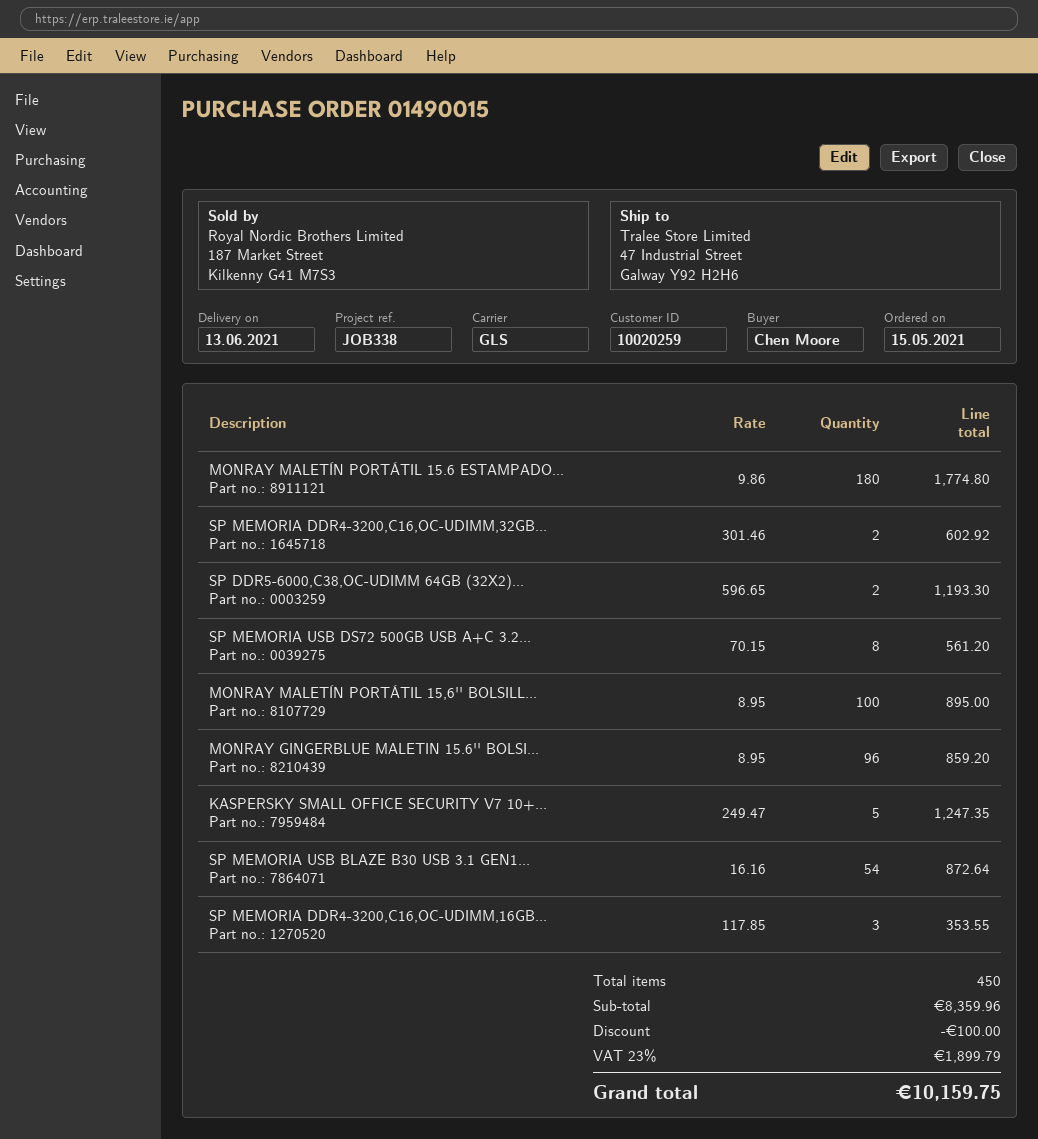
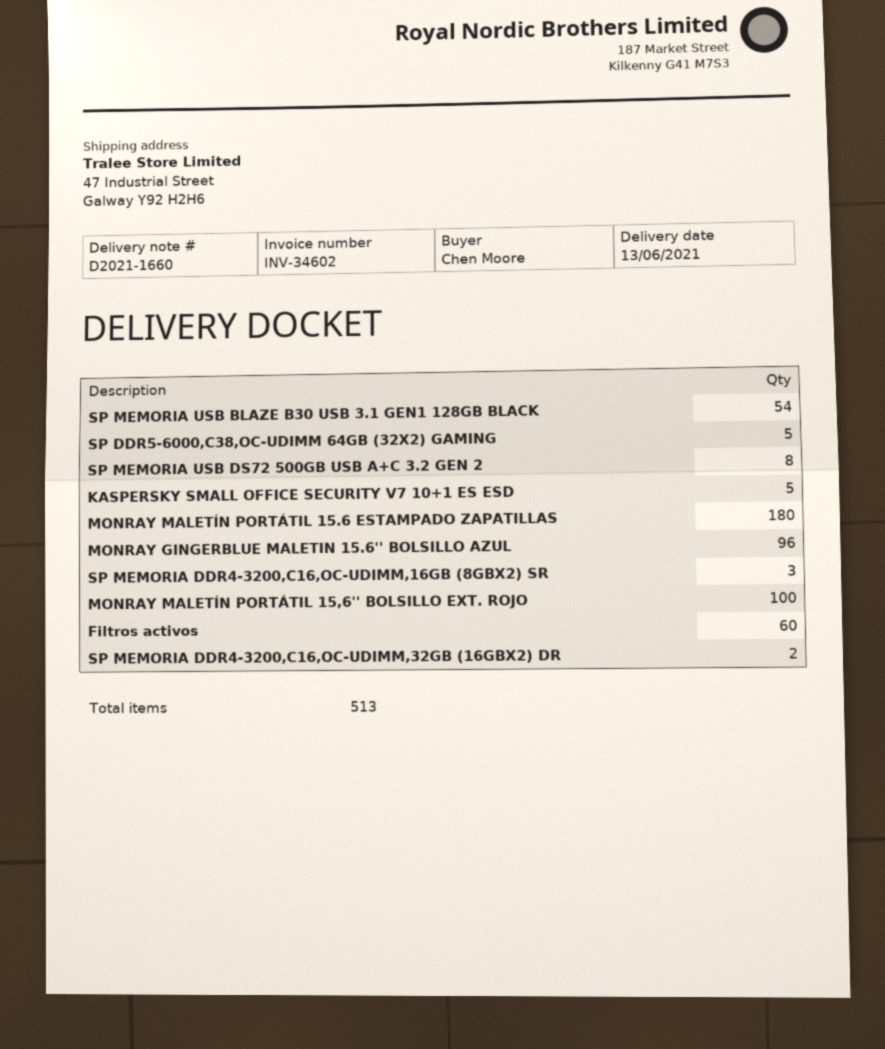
SP DDR5-6000,C38,OC-UDIMM 64GB (32X2)...: 2 -> 5
Filtros activos: none -> 60
total quantity: 450 -> 513

